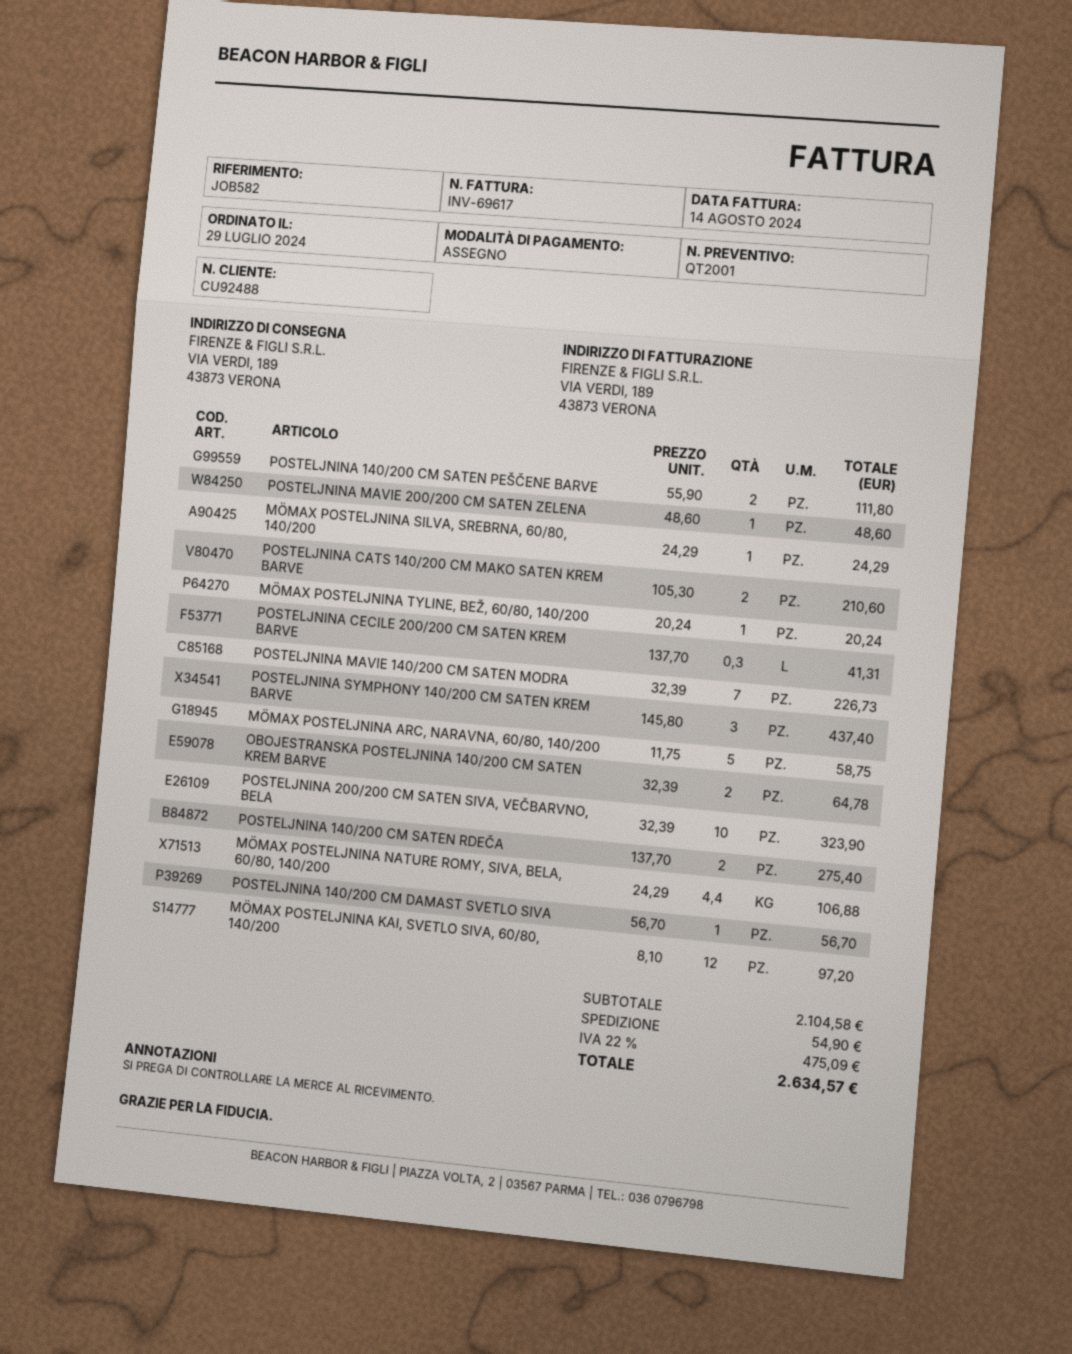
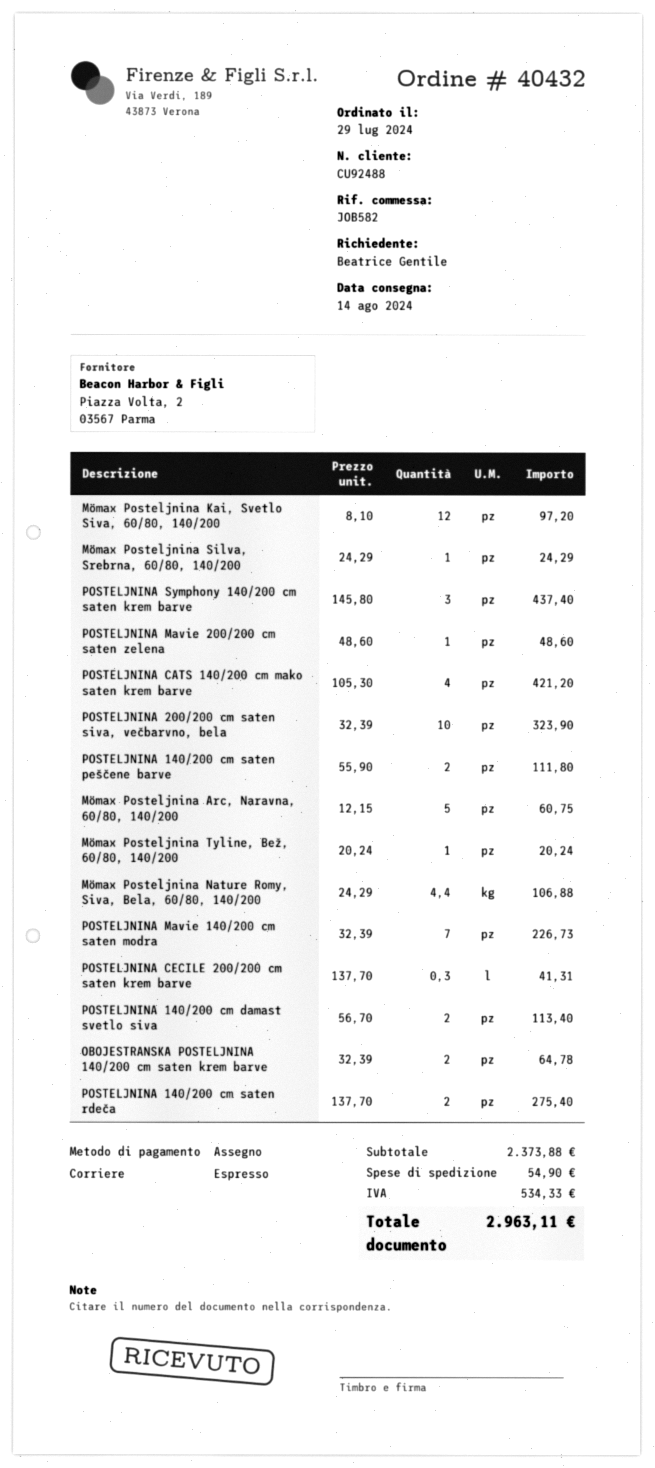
POSTELJNINA CATS 140/200 CM MAKO SATEN KREM BARVE: 2 x 105.30 = 210.60 -> 4 x 105.30 = 421.20
MÖMAX POSTELJNINA ARC, NARAVNA, 60/80, 140/200: 5 x 11.75 = 58.75 -> 5 x 12.15 = 60.75
POSTELJNINA 140/200 CM DAMAST SVETLO SIVA: 1 x 56.70 = 56.70 -> 2 x 56.70 = 113.40
subtotal: 2104.58 -> 2373.88
tax: 475.09 -> 534.33
total: 2634.57 -> 2963.11

